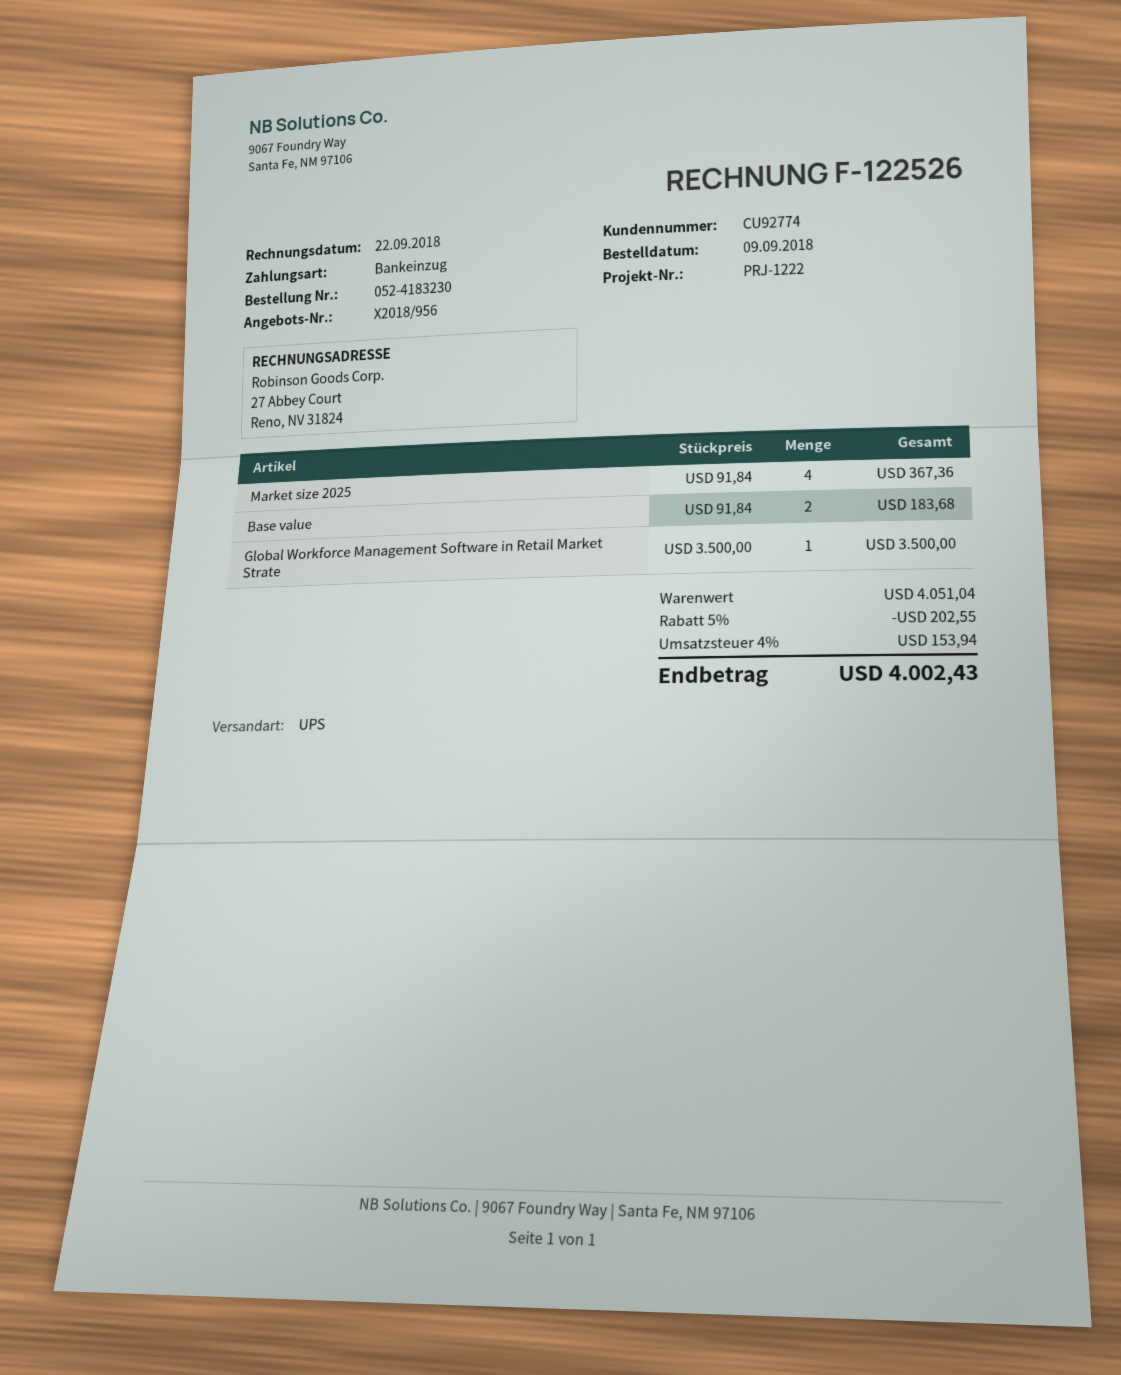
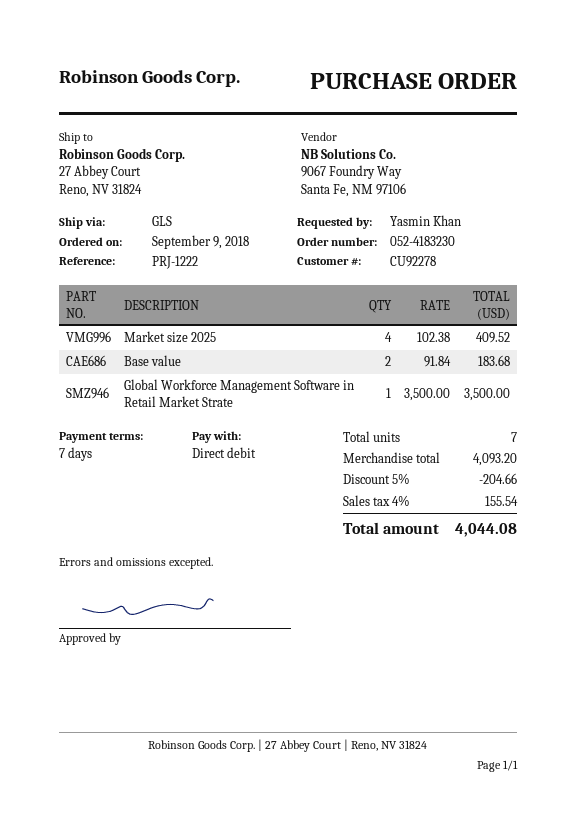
customer number: CU92774 -> CU92278
shipping method: UPS -> GLS
Market size 2025: 4 x 91.84 = 367.36 -> 4 x 102.38 = 409.52
subtotal: 4051.04 -> 4093.20
discount: 5% = 202.55 -> 5% = 204.66
tax: 4% = 153.94 -> 4% = 155.54
total: 4002.43 -> 4044.08

